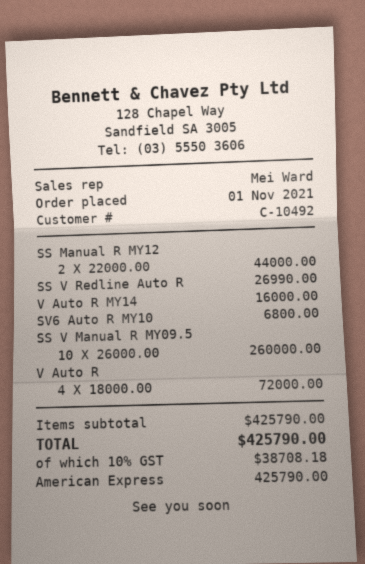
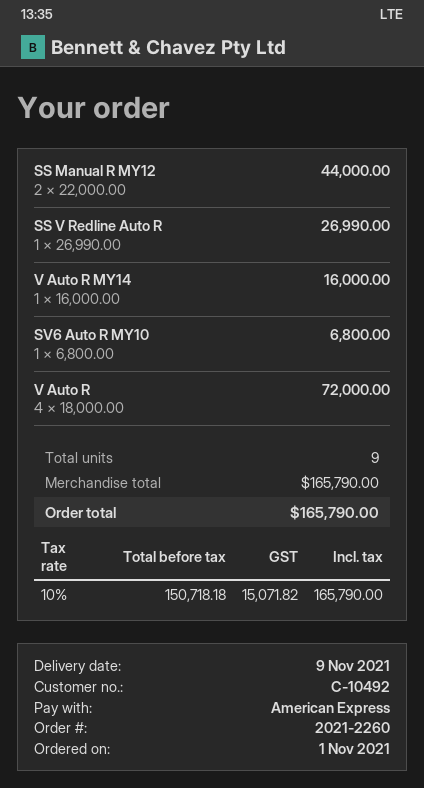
SS V Manual R MY09.5: 10 x 26000.00 = 260000.00 -> none
subtotal: 425790.00 -> 165790.00
tax: 10% = 38708.18 -> 10% = 15071.82
total: 425790.00 -> 165790.00

